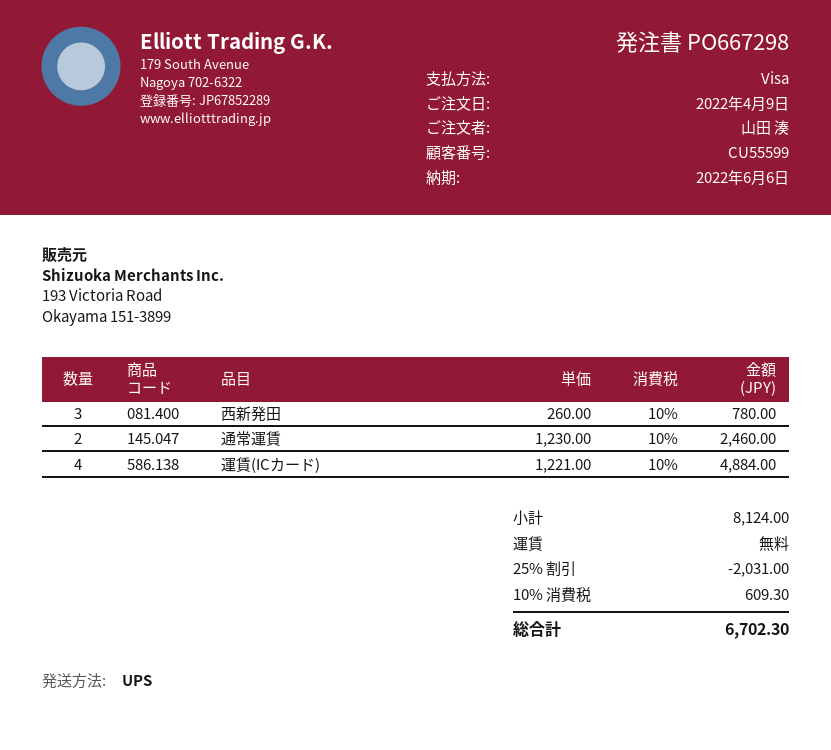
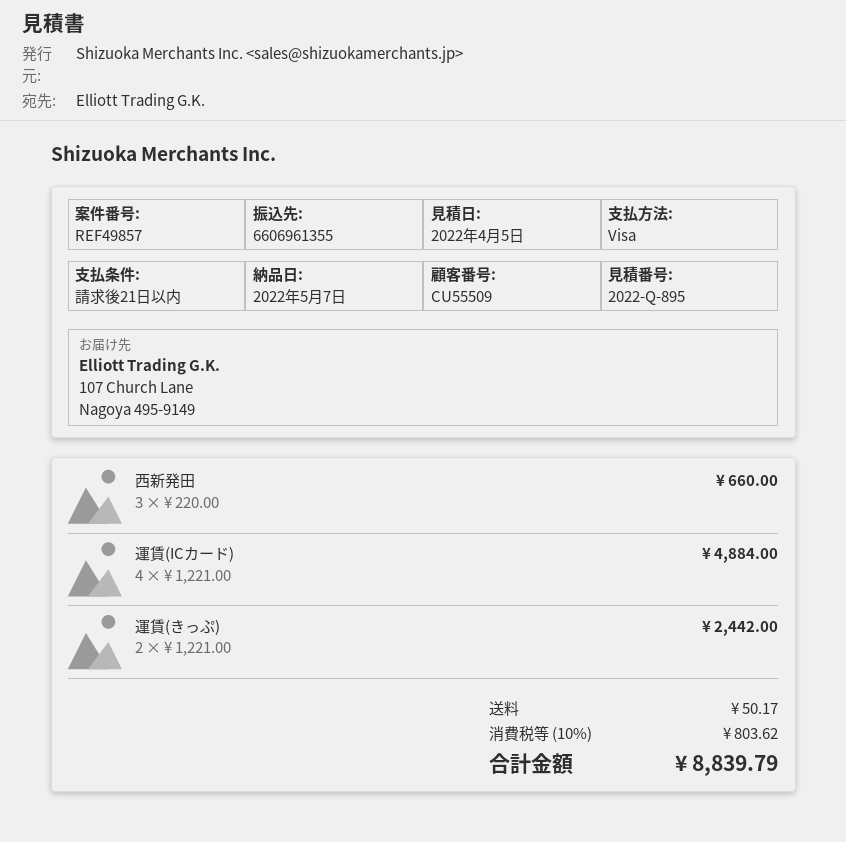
delivery date: 2022-06-06 -> 2022-05-07
customer number: CU55599 -> CU55509
西新発田: 3 x 260.00 = 780.00 -> 3 x 220.00 = 660.00
通常運賃: 2 x 1230.00 = 2460.00 -> none
運賃(きっぷ): none -> 2 x 1221.00 = 2442.00
discount: 25% = 2031.00 -> none
shipping: 0.00 -> 50.17
tax: 10% = 609.30 -> 10% = 803.62
total: 6702.30 -> 8839.79

